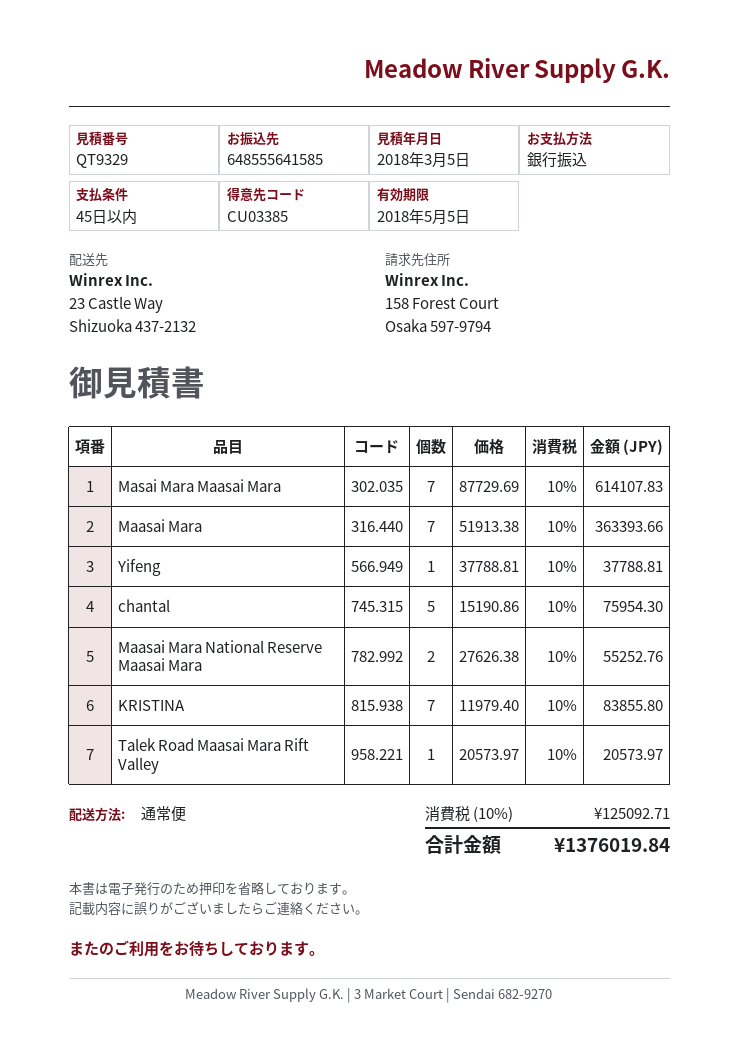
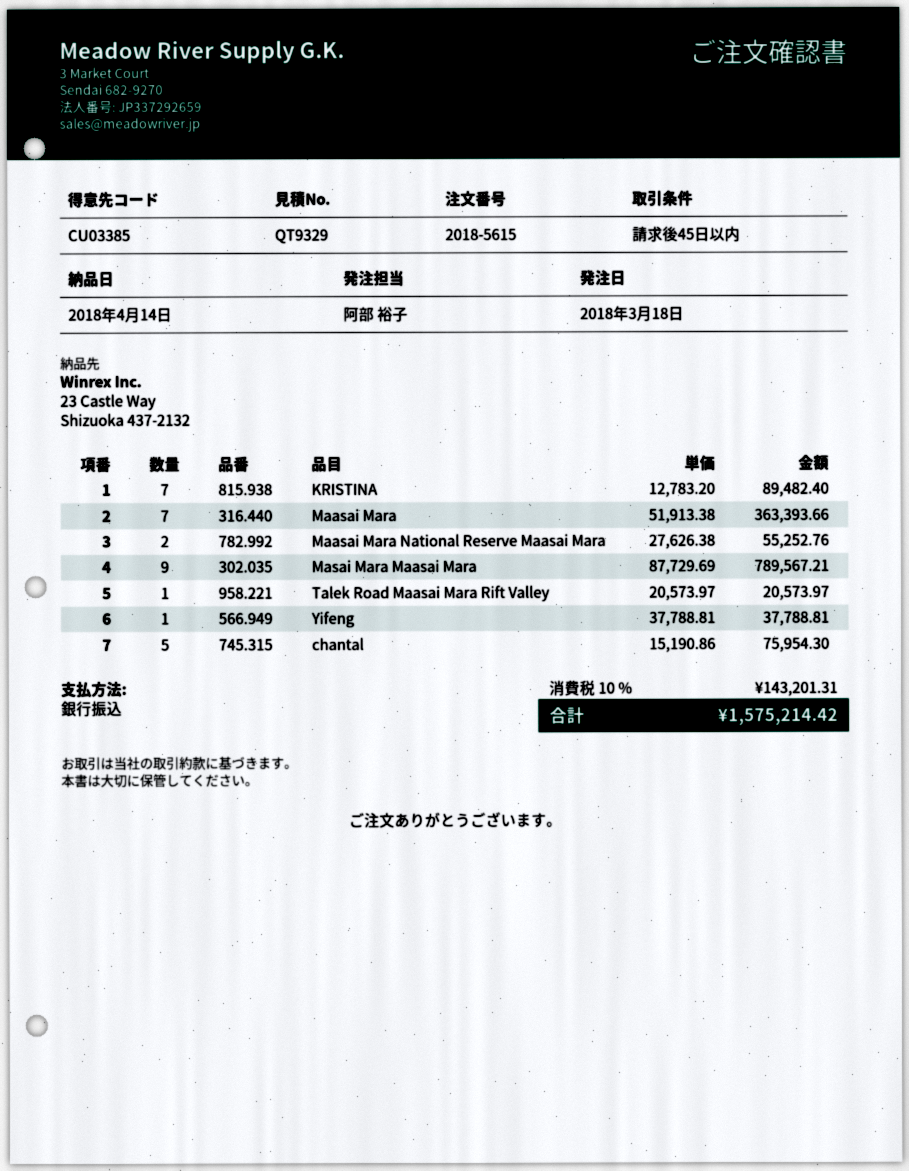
Masai Mara Maasai Mara: 7 x 87729.69 = 614107.83 -> 9 x 87729.69 = 789567.21
KRISTINA: 7 x 11979.40 = 83855.80 -> 7 x 12783.20 = 89482.40
tax: 10% = 125092.71 -> 10% = 143201.31
total: 1376019.84 -> 1575214.42

